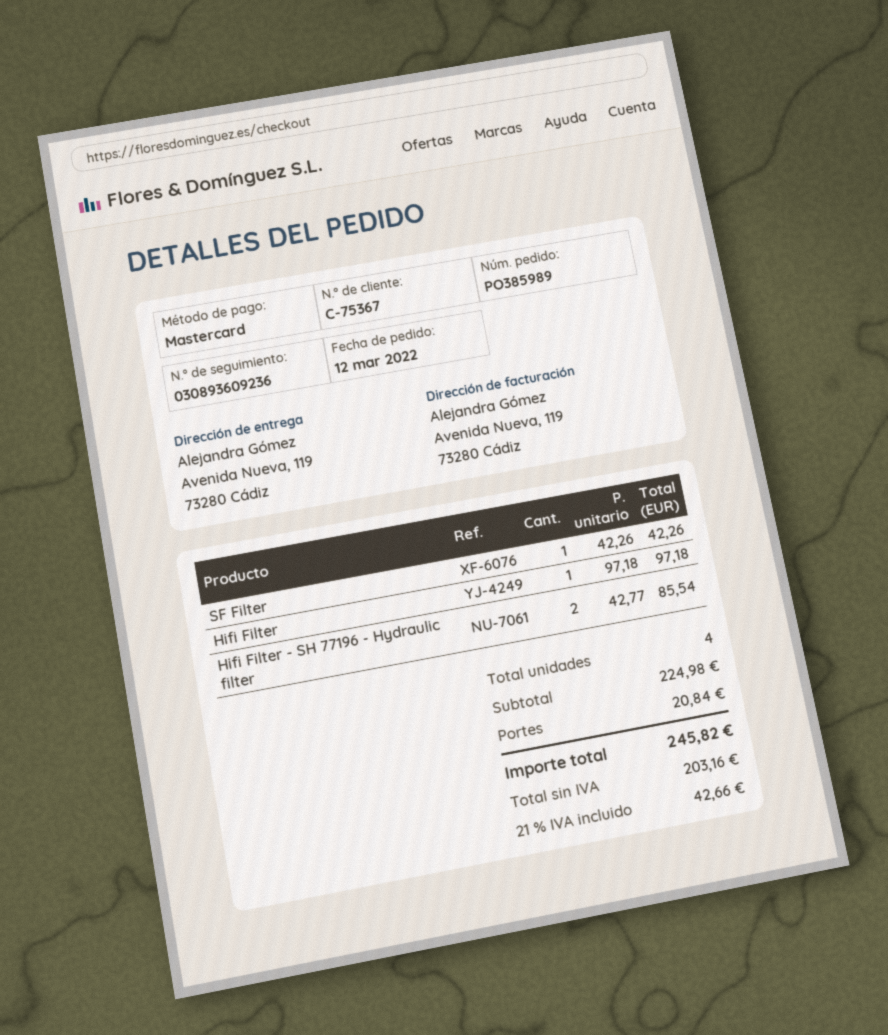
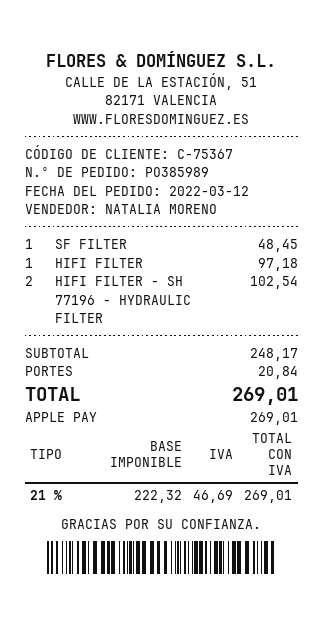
payment method: Mastercard -> Apple Pay
SF Filter: 1 for 42.26 -> 1 for 48.45
Hifi Filter - SH 77196 - Hydraulic filter: 2 for 85.54 -> 2 for 102.54
subtotal: 224.98 -> 248.17
net: 203.16 -> 222.32
tax: 21% = 42.66 -> 21% = 46.69
total: 245.82 -> 269.01

